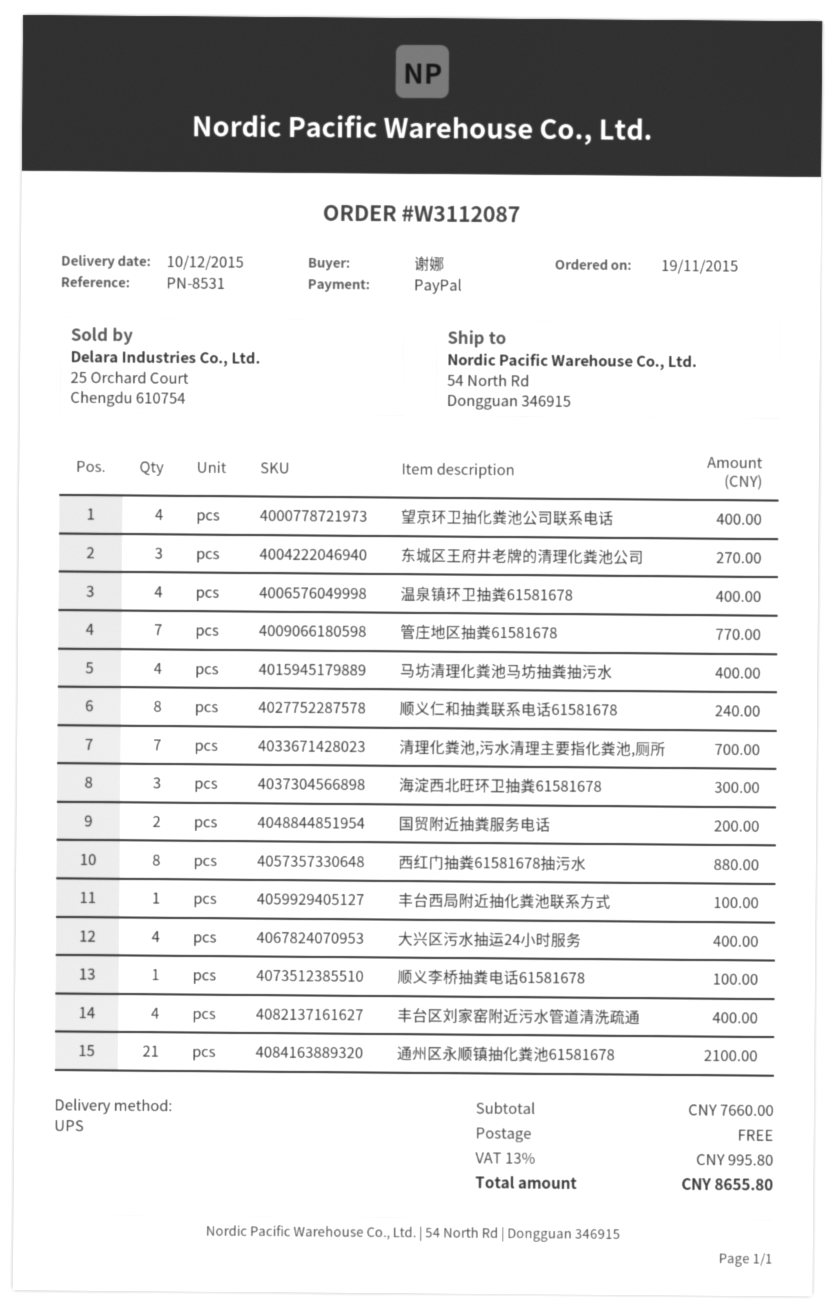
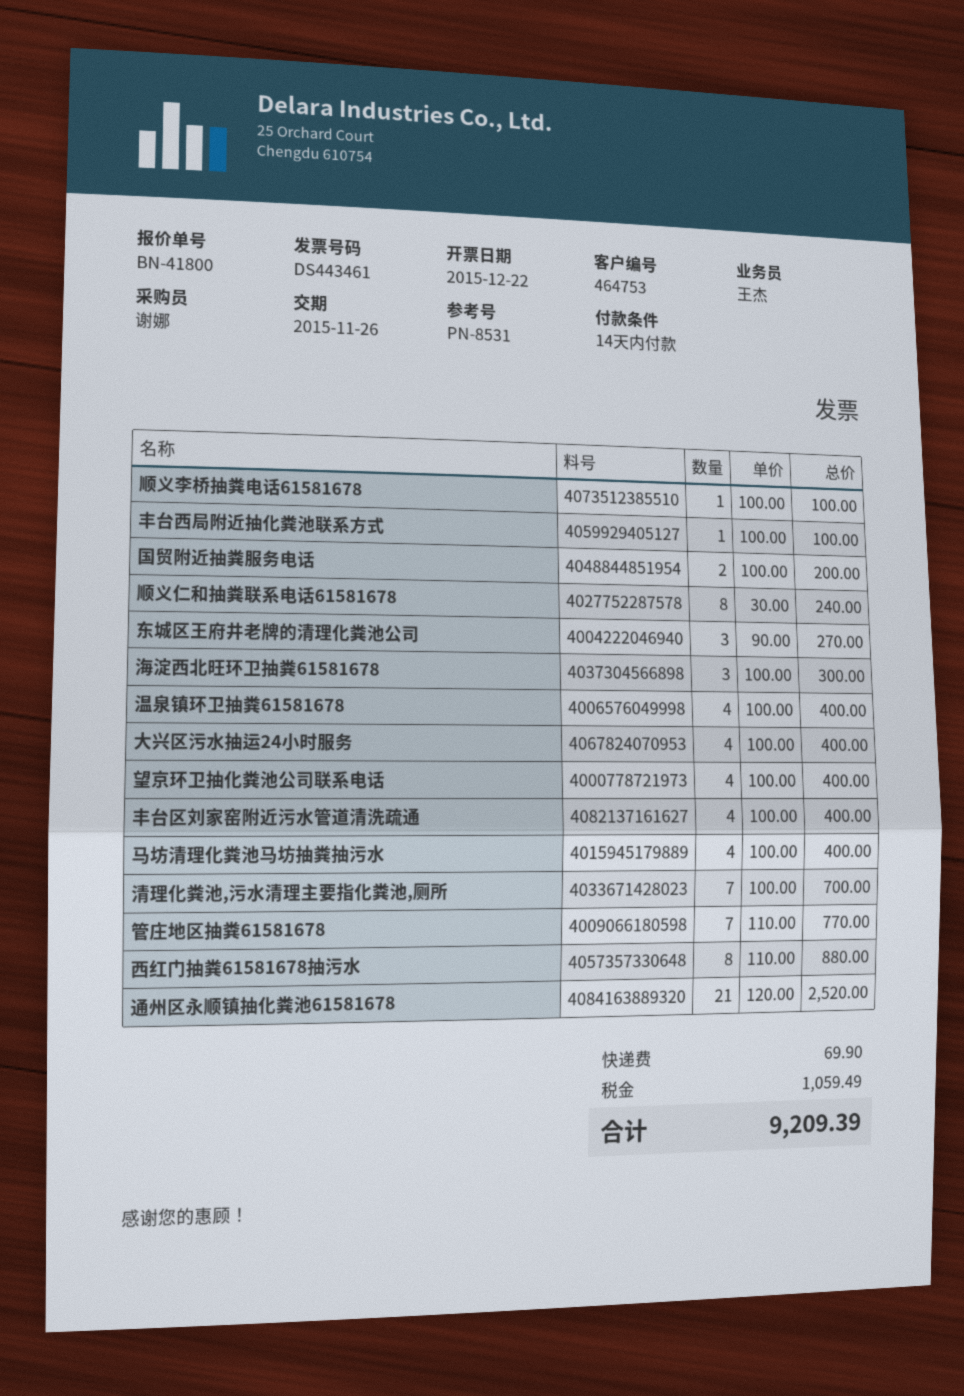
delivery date: 2015-12-10 -> 2015-11-26
通州区永顺镇抽化粪池61581678: 21 for 2100.00 -> 21 for 2520.00
shipping: 0.00 -> 69.90
tax: 995.80 -> 1059.49
total: 8655.80 -> 9209.39

